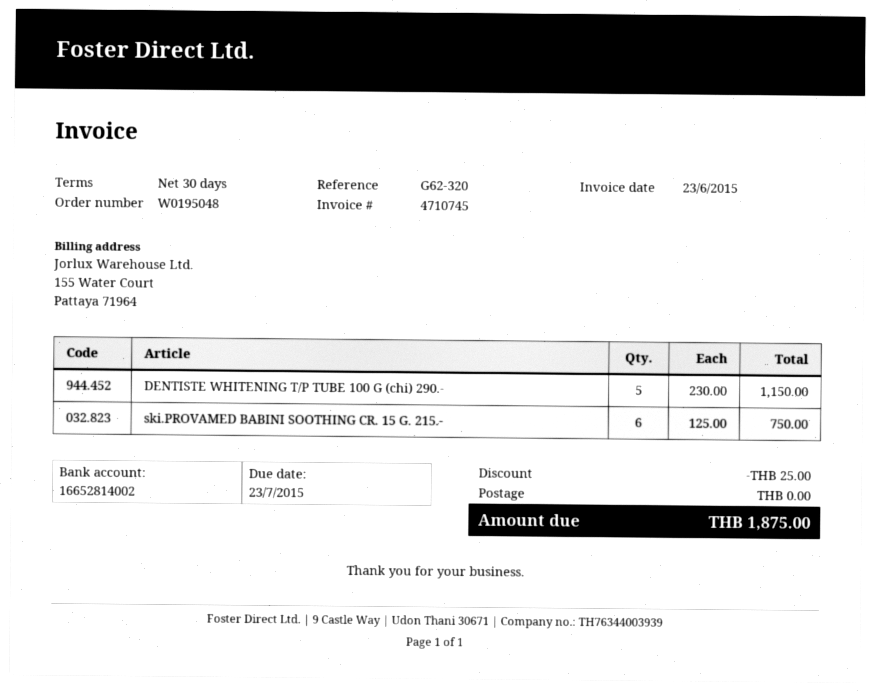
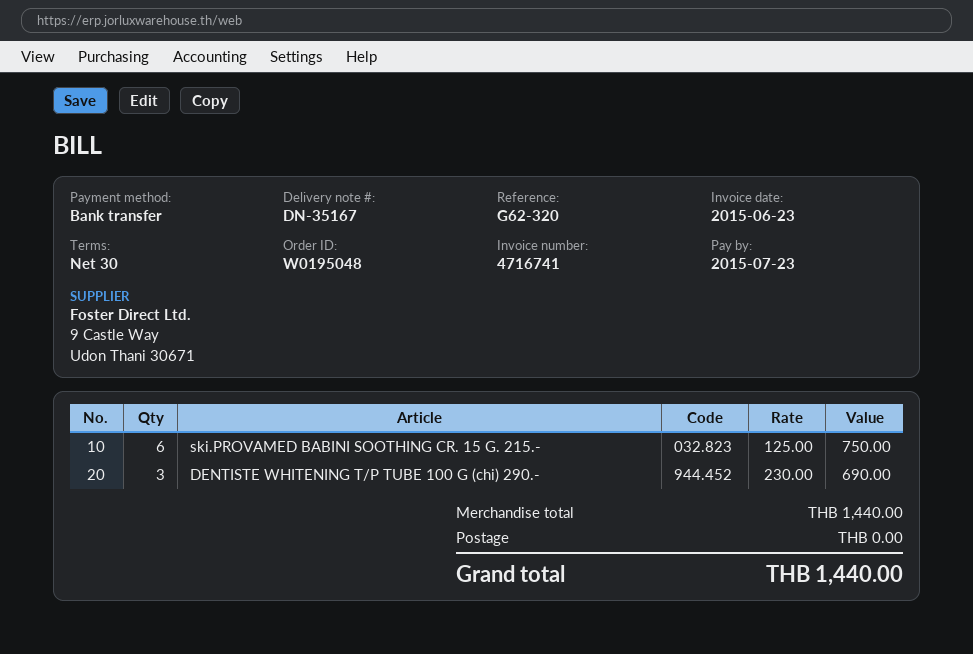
invoice number: 4710745 -> 4716741
DENTISTE WHITENING T/P TUBE 100 G (chi) 290.-: 5 x 230.00 = 1150.00 -> 3 x 230.00 = 690.00
discount: 25.00 -> none
total: 1875.00 -> 1440.00

